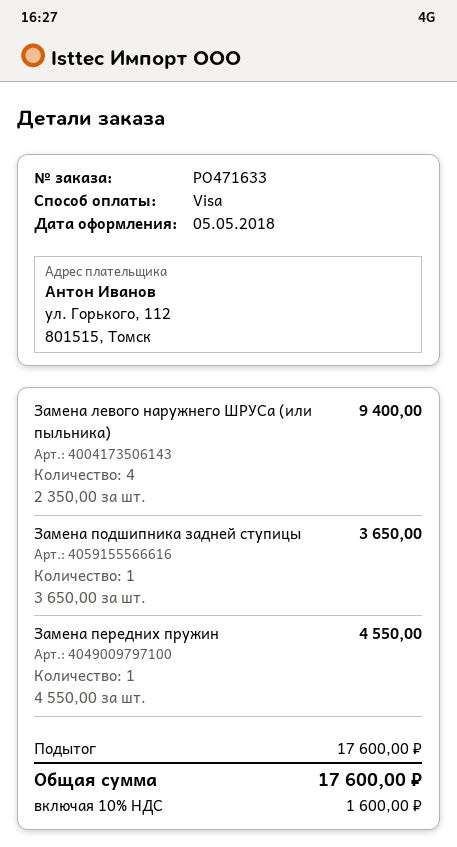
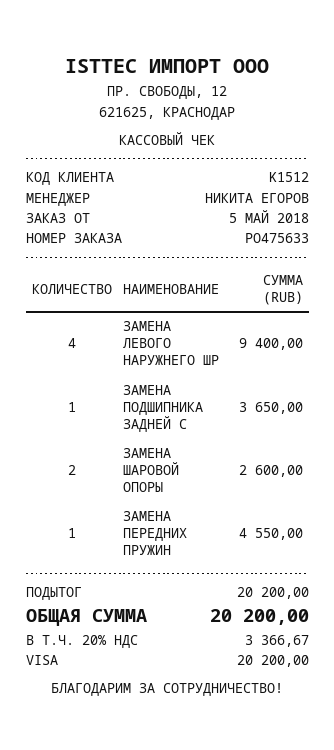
order number: PO471633 -> PO475633
ЗАМЕНА ШАРОВОЙ ОПОРЫ: none -> 2 for 2600.00
subtotal: 17600.00 -> 20200.00
tax: 10% = 1600.00 -> 20% = 3366.67
total: 17600.00 -> 20200.00

